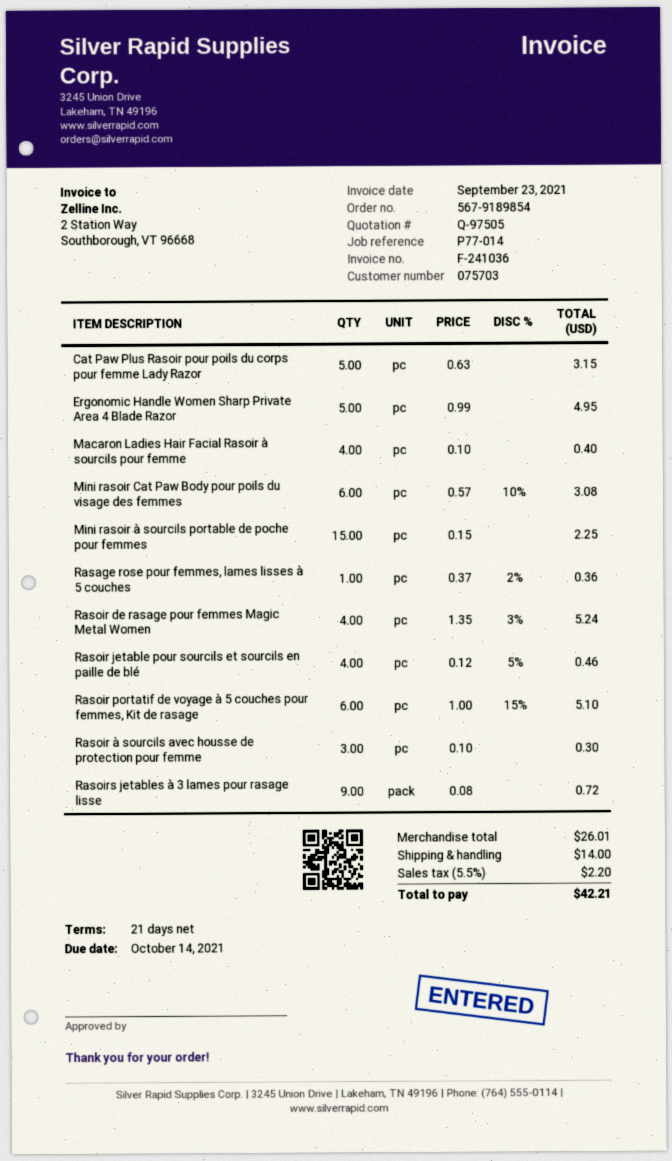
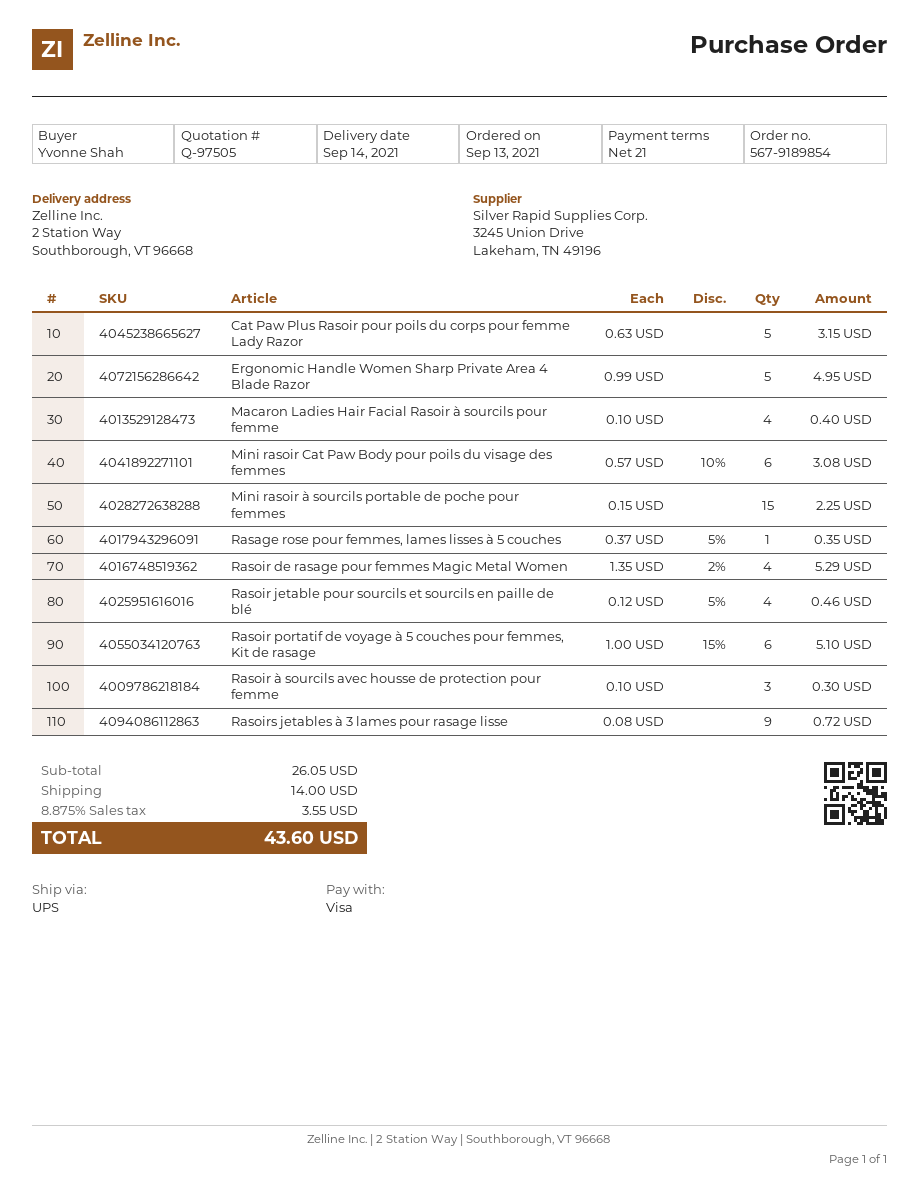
Rasage rose pour femmes, lames lisses à 5 couches: 1 x 0.37 - 2% = 0.36 -> 1 x 0.37 - 5% = 0.35
Rasoir de rasage pour femmes Magic Metal Women: 4 x 1.35 - 3% = 5.24 -> 4 x 1.35 - 2% = 5.29
subtotal: 26.01 -> 26.05
tax: 5.5% = 2.20 -> 8.875% = 3.55
total: 42.21 -> 43.60

